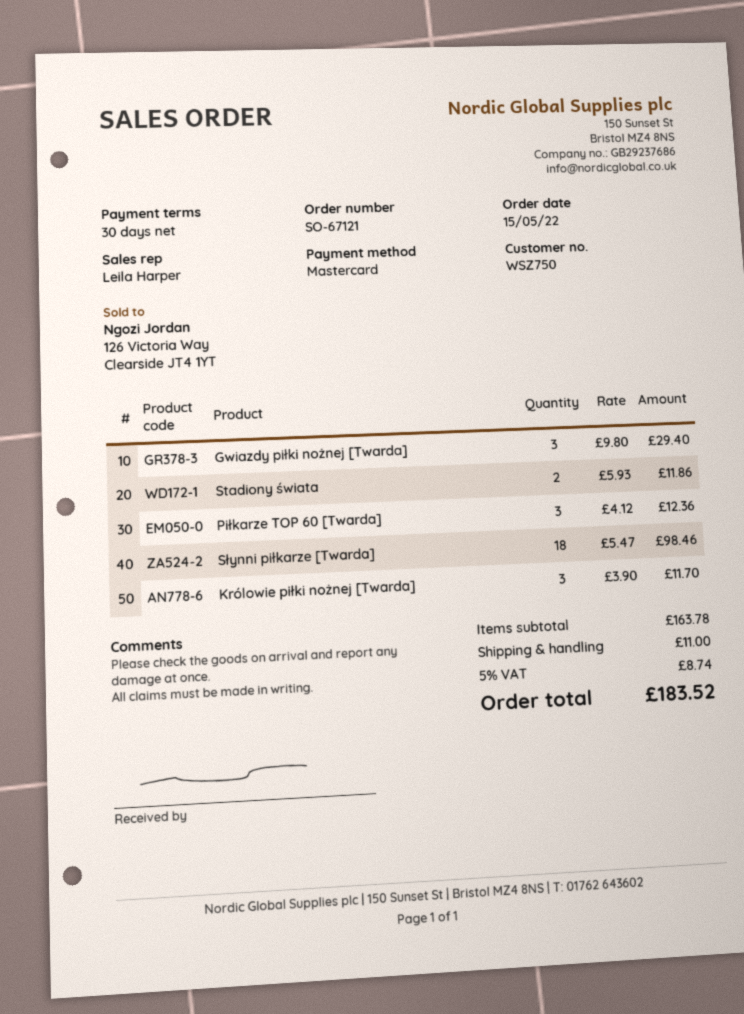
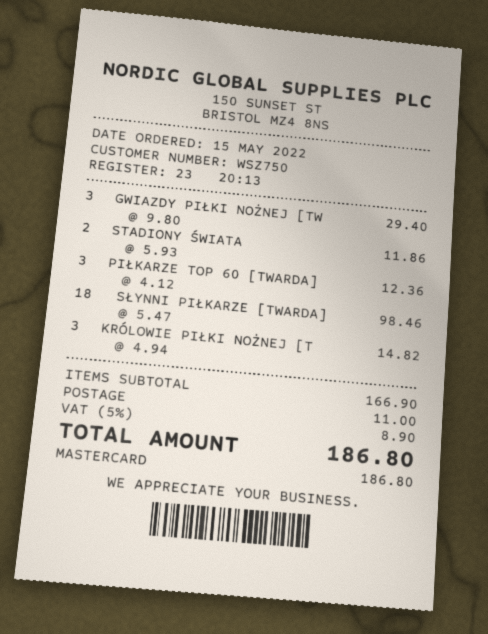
Królowie piłki nożnej [Twarda]: 3 x 3.90 = 11.70 -> 3 x 4.94 = 14.82
subtotal: 163.78 -> 166.90
tax: 5% = 8.74 -> 5% = 8.90
total: 183.52 -> 186.80

